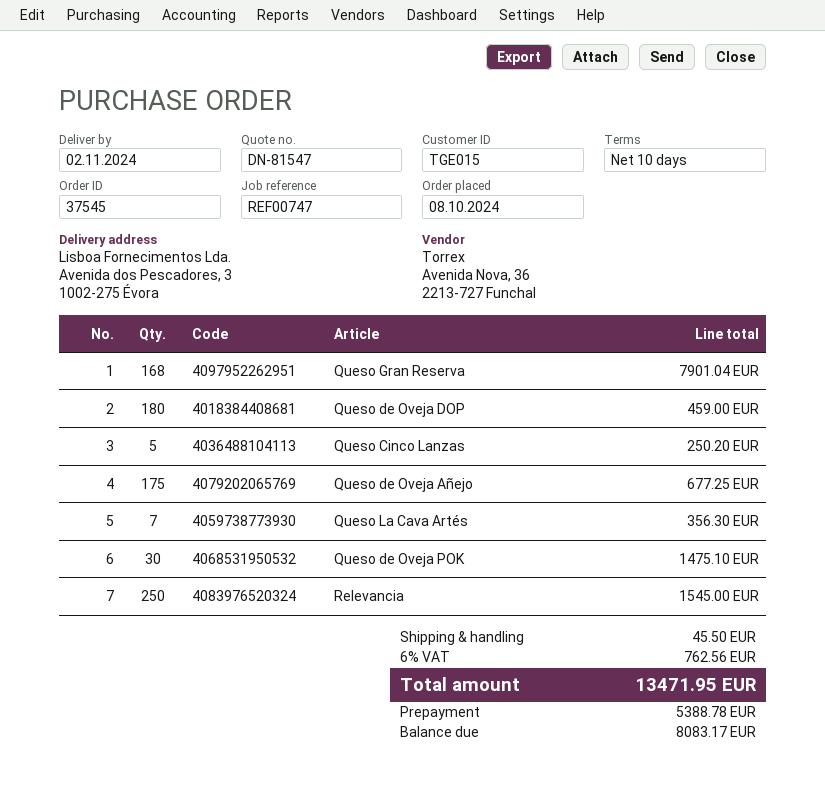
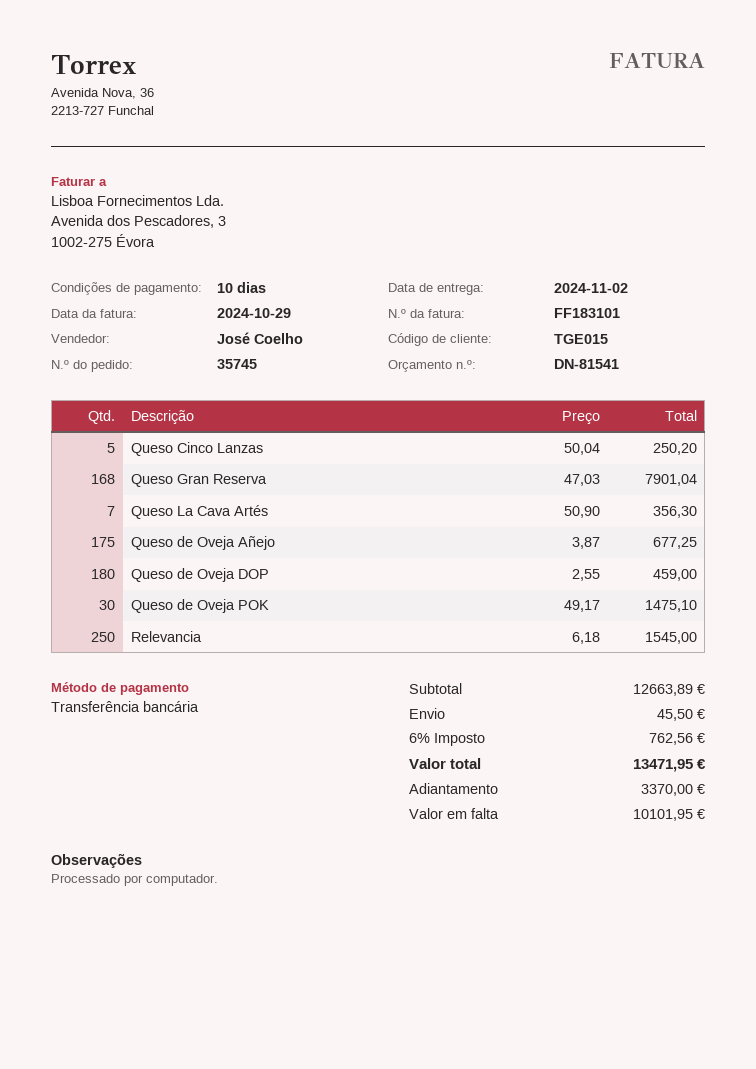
quote number: DN-81547 -> DN-81541
order number: 37545 -> 35745
deposit: 5388.78 -> 3370.00
balance: 8083.17 -> 10101.95

